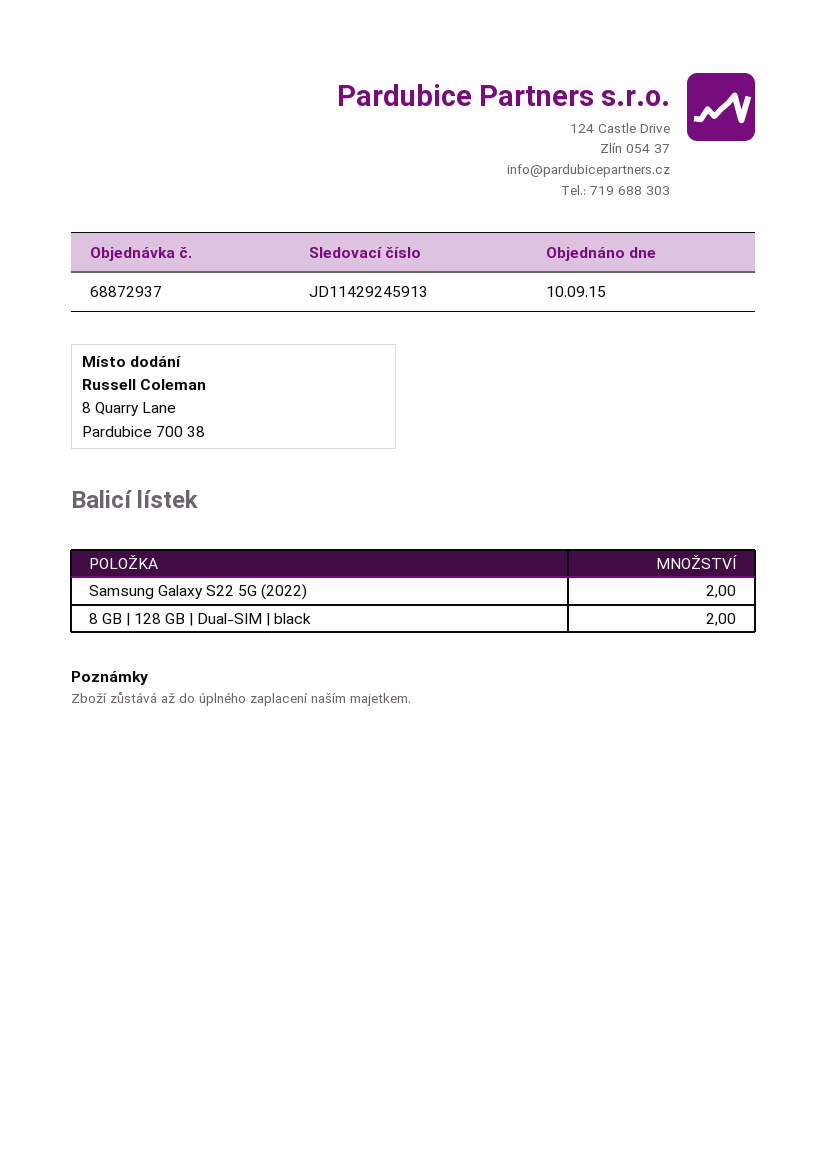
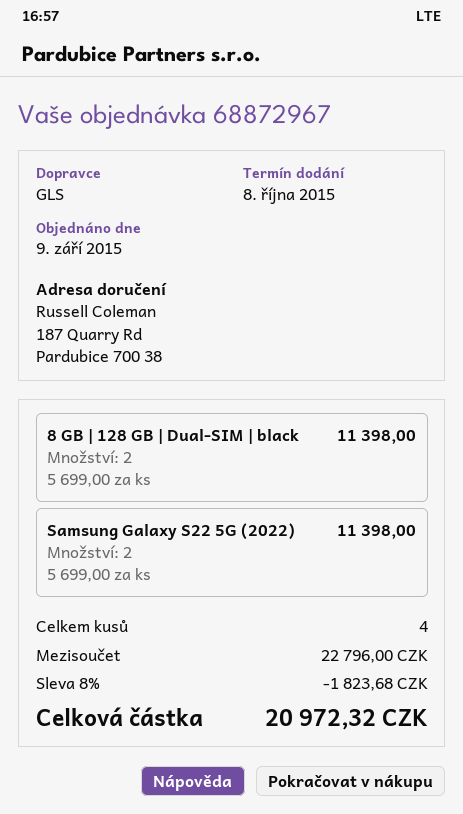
order number: 68872937 -> 68872967
order date: 2015-09-10 -> 2015-09-09
ship to: 8 Quarry Lane, Pardubice 700 38 -> 187 Quarry Rd, Pardubice 700 38

